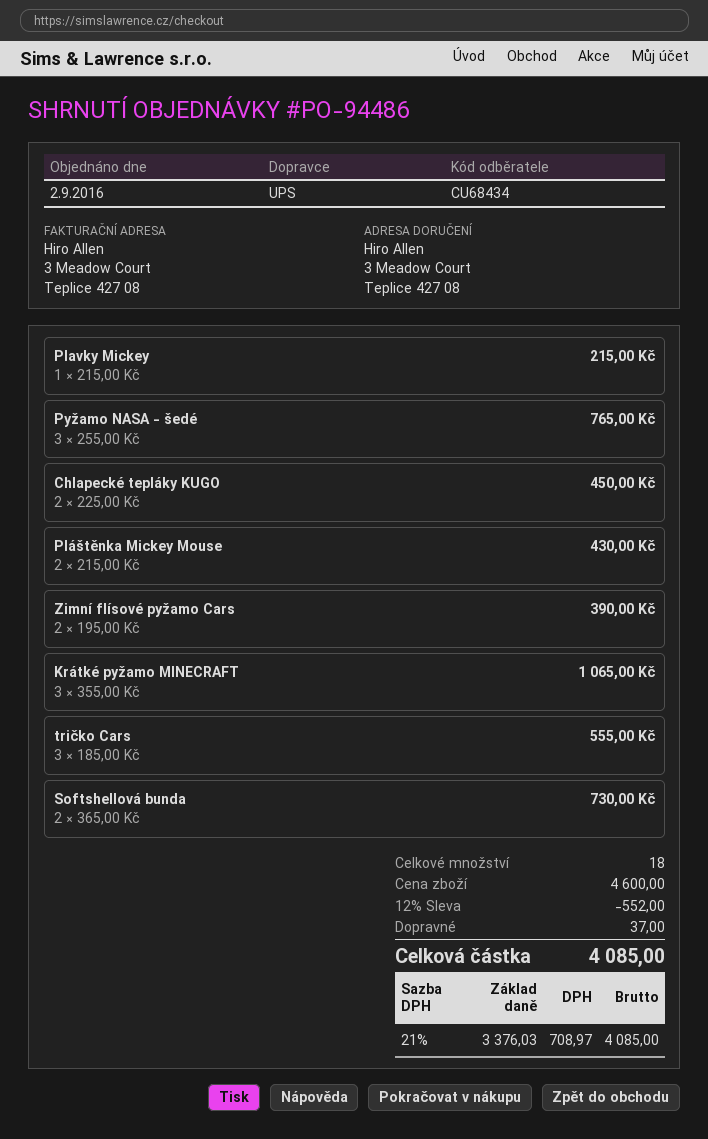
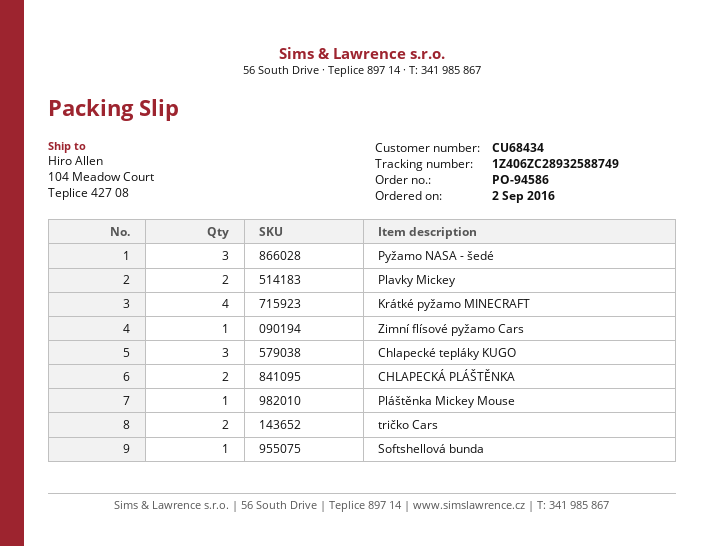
order number: PO-94486 -> PO-94586
ship to: 3 Meadow Court, Teplice 427 08 -> 104 Meadow Court, Teplice 427 08
Plavky Mickey: 1 -> 2
Chlapecké tepláky KUGO: 2 -> 3
Pláštěnka Mickey Mouse: 2 -> 1
Zimní flísové pyžamo Cars: 2 -> 1
Krátké pyžamo MINECRAFT: 3 -> 4
tričko Cars: 3 -> 2
Softshellová bunda: 2 -> 1
CHLAPECKÁ PLÁŠTĚNKA: none -> 2

